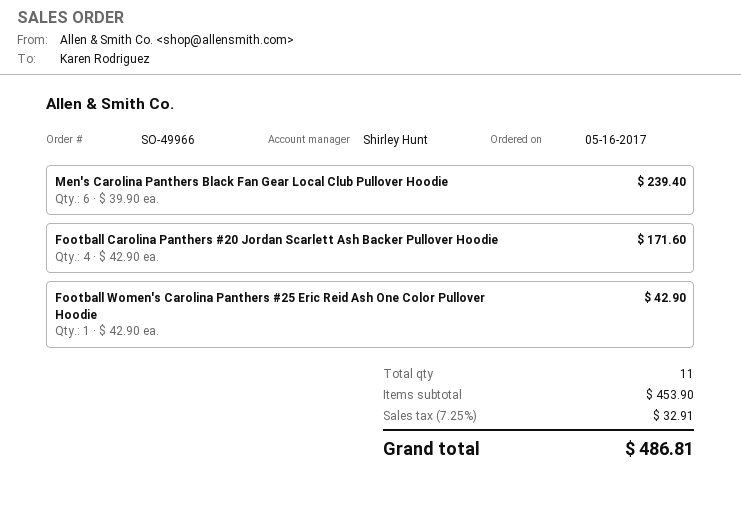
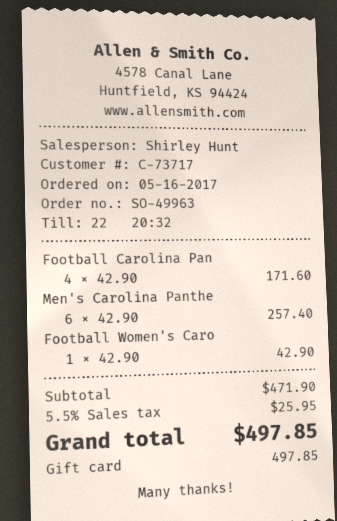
order number: SO-49966 -> SO-49963
Men's Carolina Panthers Black Fan Gear Local Club Pullover Hoodie: 6 x 39.90 = 239.40 -> 6 x 42.90 = 257.40
subtotal: 453.90 -> 471.90
tax: 7.25% = 32.91 -> 5.5% = 25.95
total: 486.81 -> 497.85

